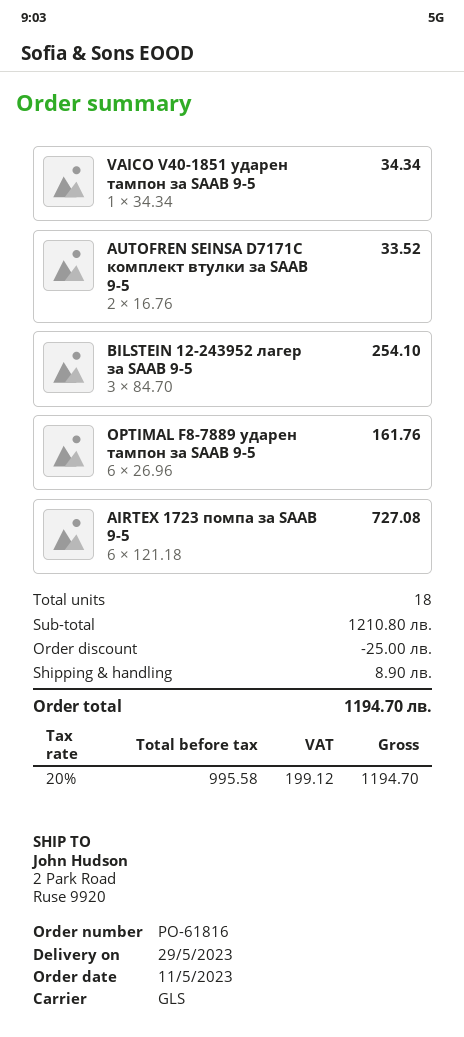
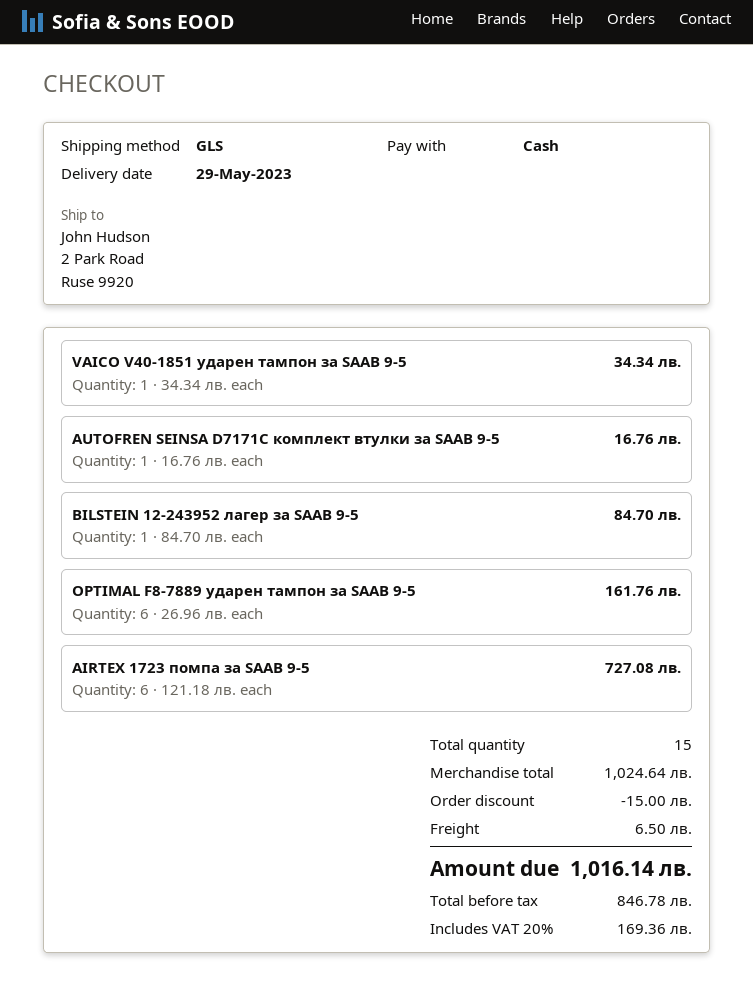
AUTOFREN SEINSA D7171C комплект втулки за SAAB 9-5: 2 x 16.76 = 33.52 -> 1 x 16.76 = 16.76
BILSTEIN 12-243952 лагер за SAAB 9-5: 3 x 84.70 = 254.10 -> 1 x 84.70 = 84.70
total quantity: 18 -> 15
subtotal: 1210.80 -> 1024.64
discount: 25.00 -> 15.00
shipping: 8.90 -> 6.50
net: 995.58 -> 846.78
tax: 20% = 199.12 -> 20% = 169.36
total: 1194.70 -> 1016.14

